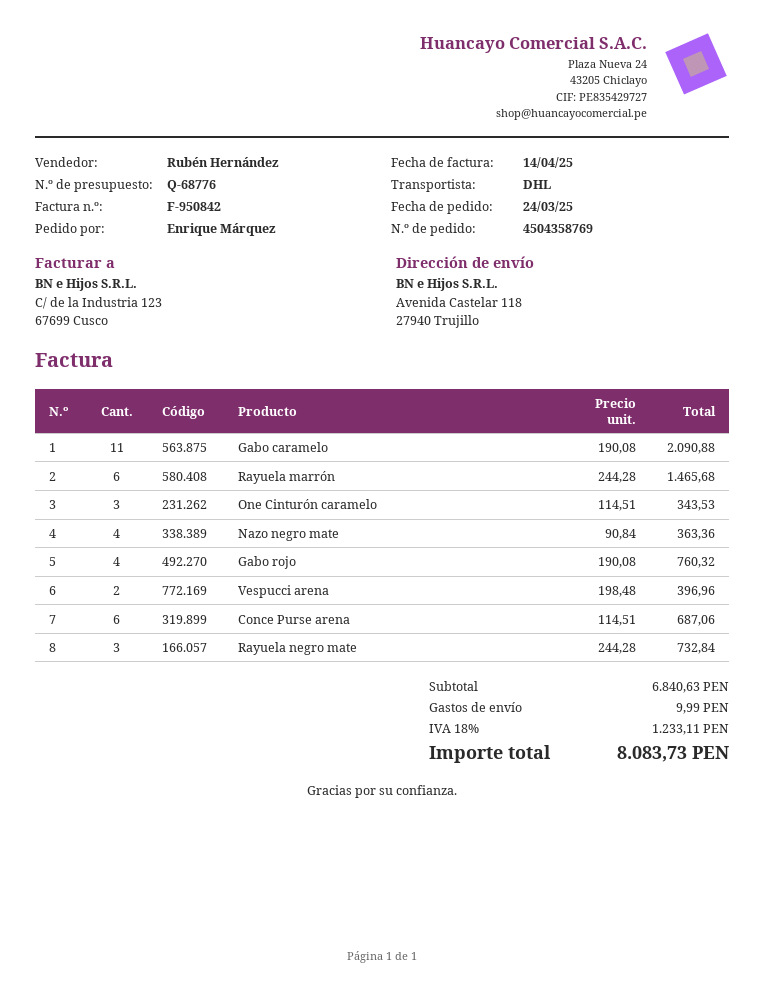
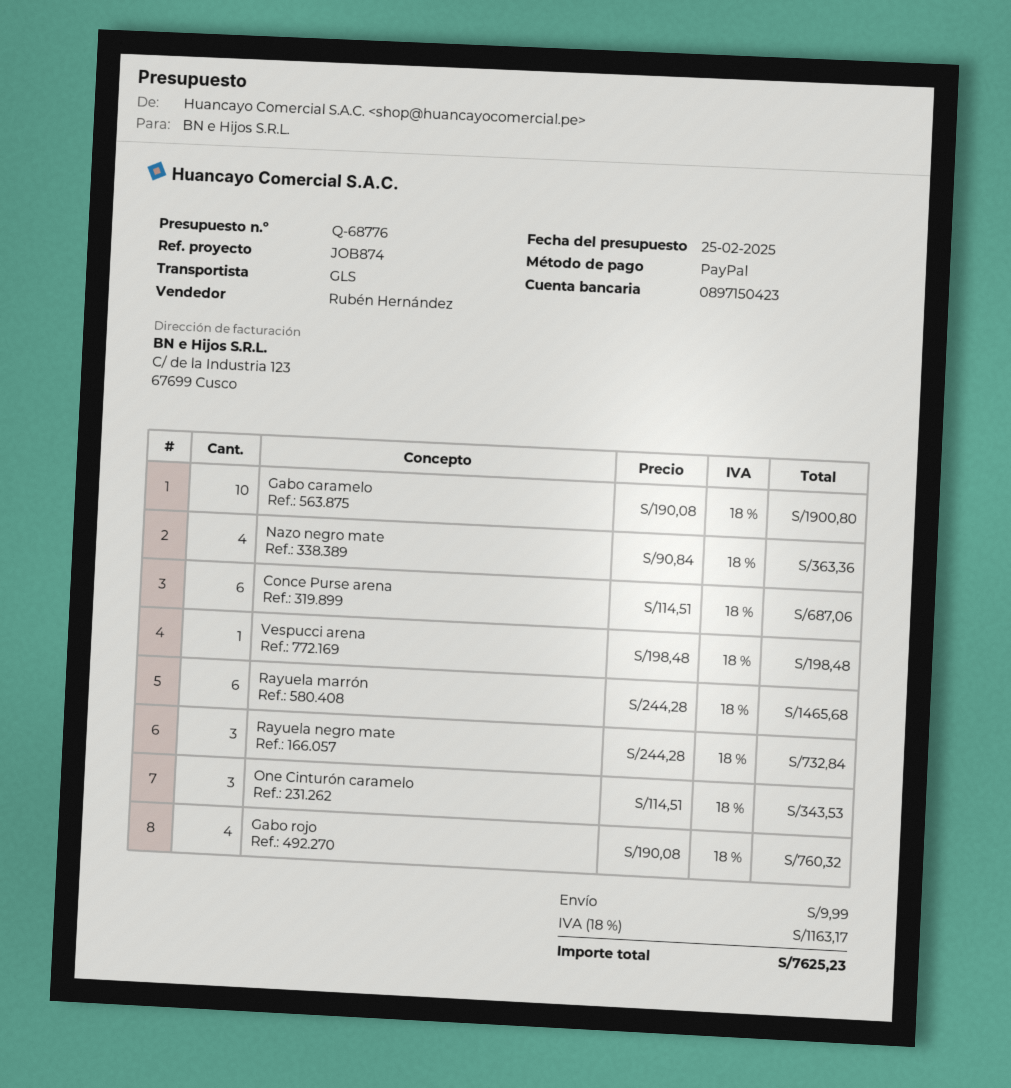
shipping method: DHL -> GLS
Gabo caramelo: 11 x 190.08 = 2090.88 -> 10 x 190.08 = 1900.80
Vespucci arena: 2 x 198.48 = 396.96 -> 1 x 198.48 = 198.48
tax: 18% = 1233.11 -> 18% = 1163.17
total: 8083.73 -> 7625.23

